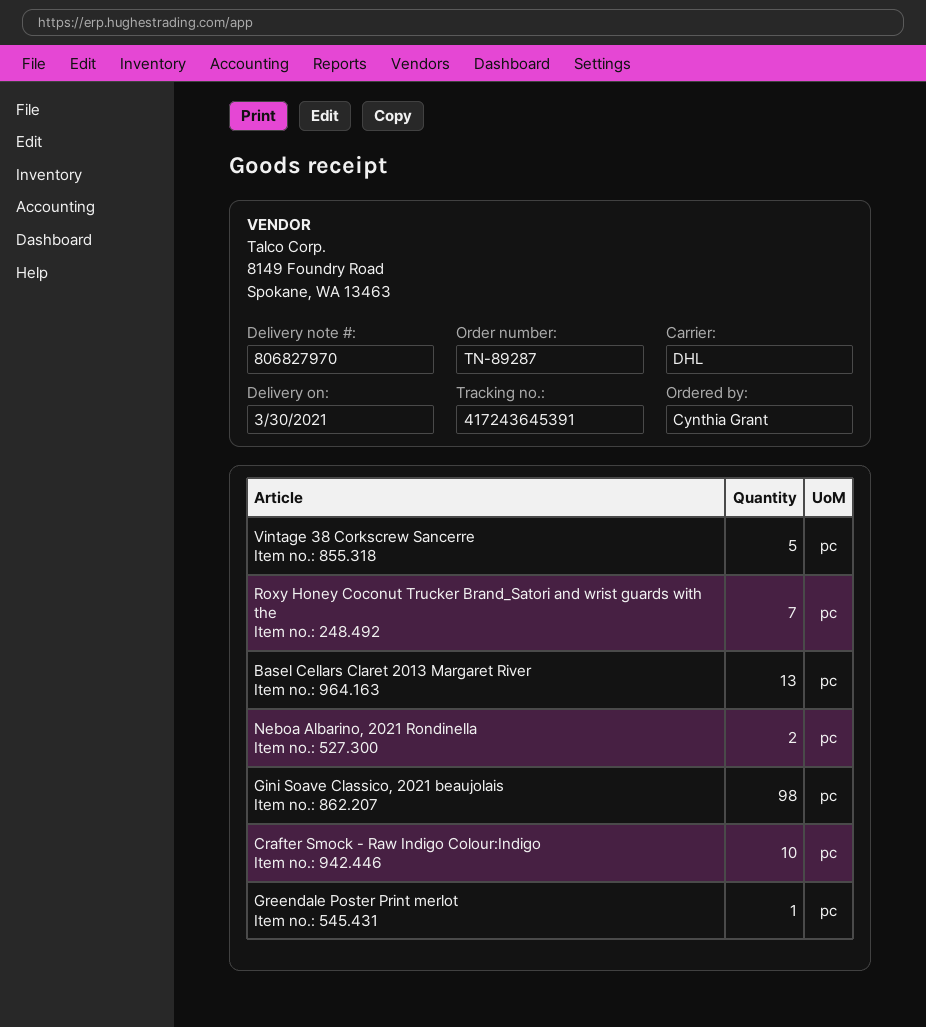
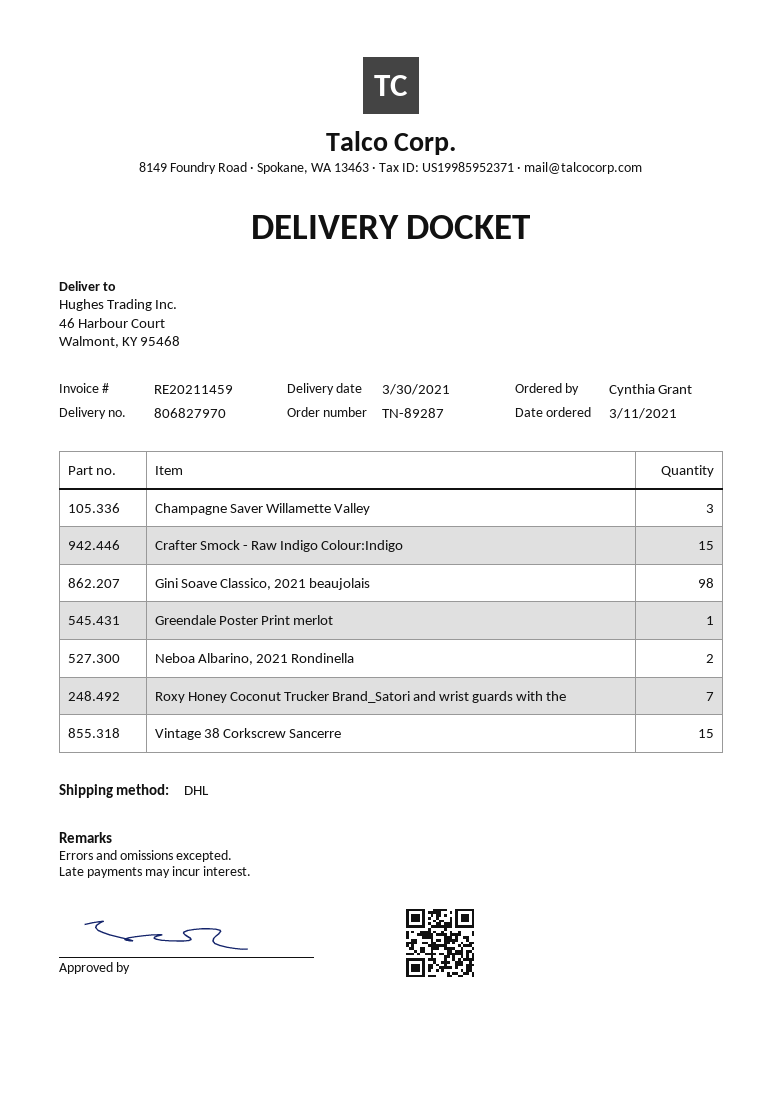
Vintage 38 Corkscrew Sancerre: 5 -> 15
Basel Cellars Claret 2013 Margaret River: 13 -> none
Crafter Smock - Raw Indigo Colour:Indigo: 10 -> 15
Champagne Saver Willamette Valley: none -> 3

